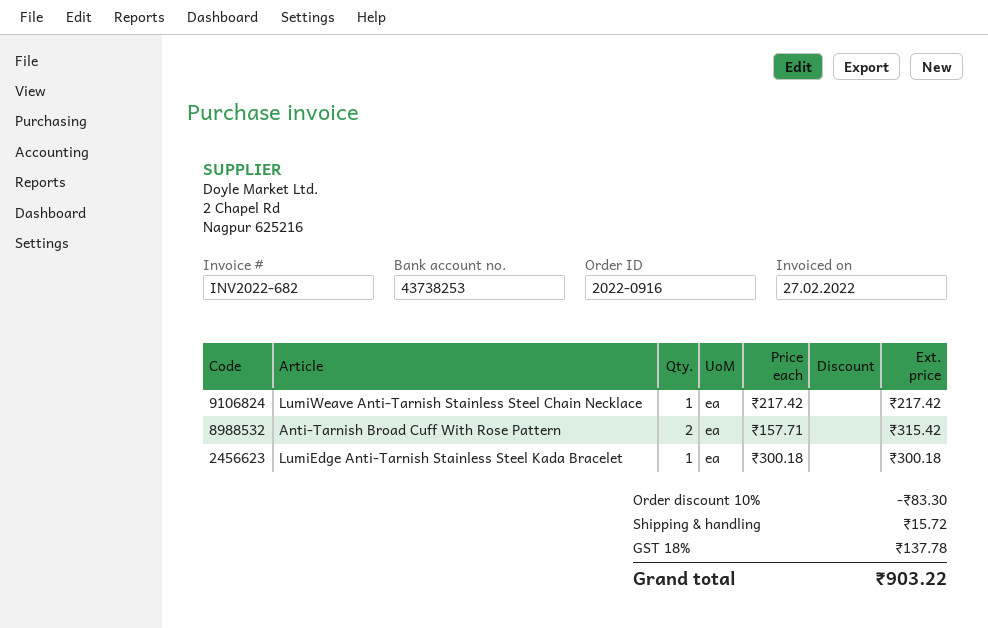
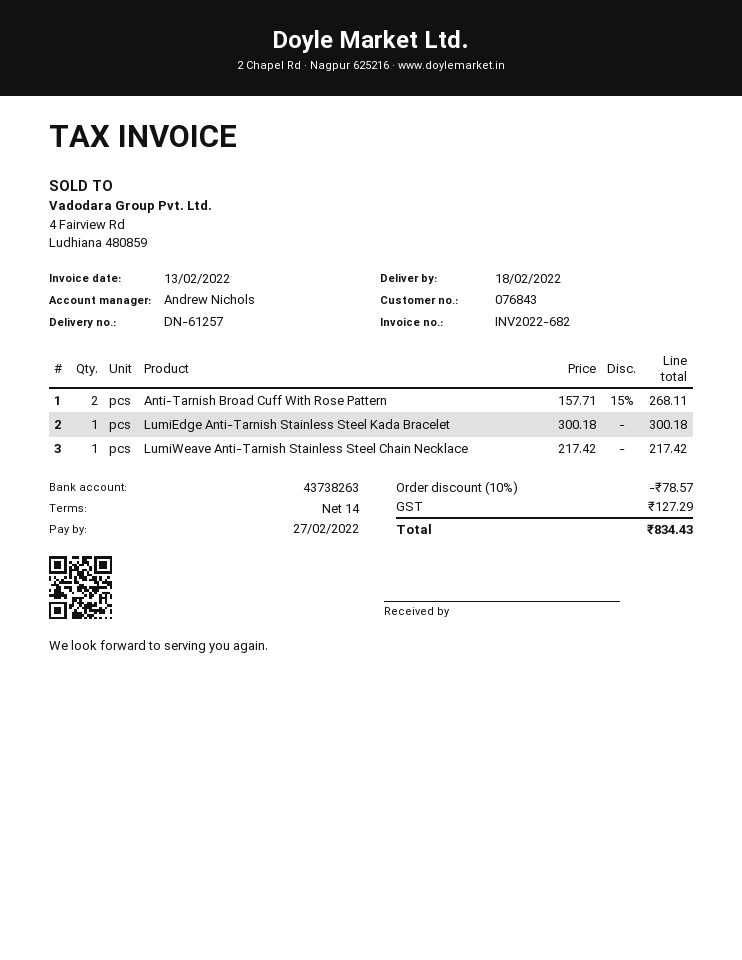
invoice date: 2022-02-27 -> 2022-02-13
bank account: 43738253 -> 43738263
Anti-Tarnish Broad Cuff With Rose Pattern: 2 x 157.71 = 315.42 -> 2 x 157.71 - 15% = 268.11
discount: 10% = 83.30 -> 10% = 78.57
shipping: 15.72 -> none
tax: 137.78 -> 127.29
total: 903.22 -> 834.43

